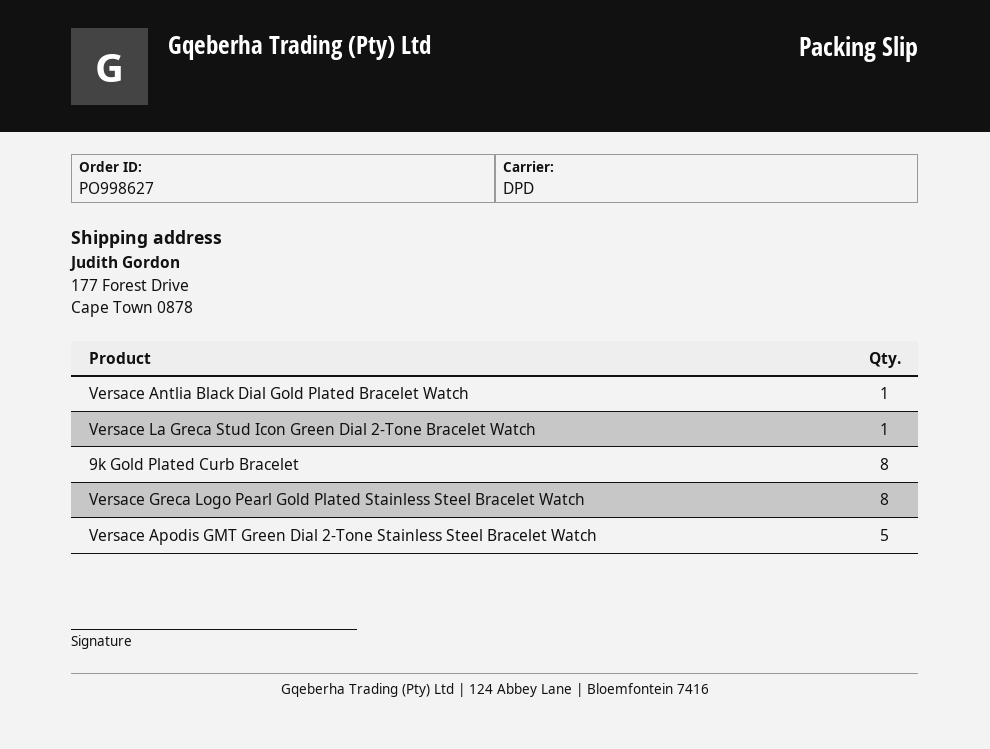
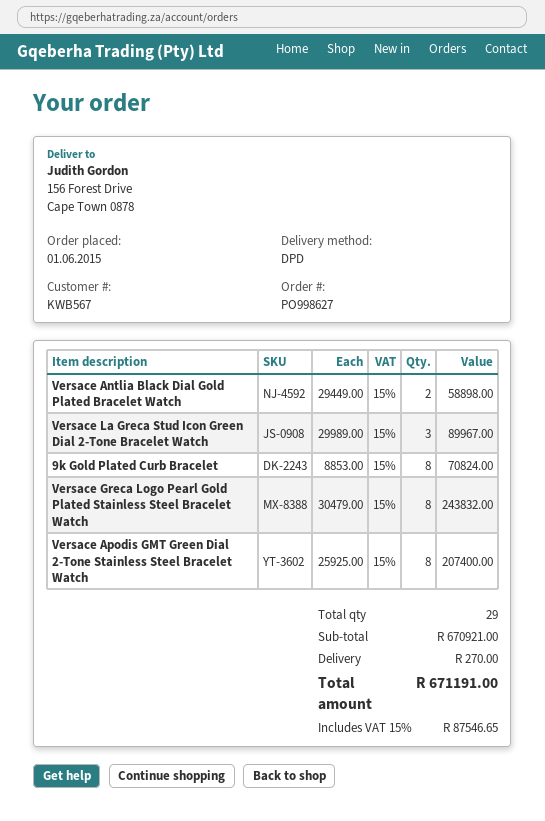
ship to: 177 Forest Drive, Cape Town 0878 -> 156 Forest Drive, Cape Town 0878
Versace Antlia Black Dial Gold Plated Bracelet Watch: 1 -> 2
Versace La Greca Stud Icon Green Dial 2-Tone Bracelet Watch: 1 -> 3
Versace Apodis GMT Green Dial 2-Tone Stainless Steel Bracelet Watch: 5 -> 8

